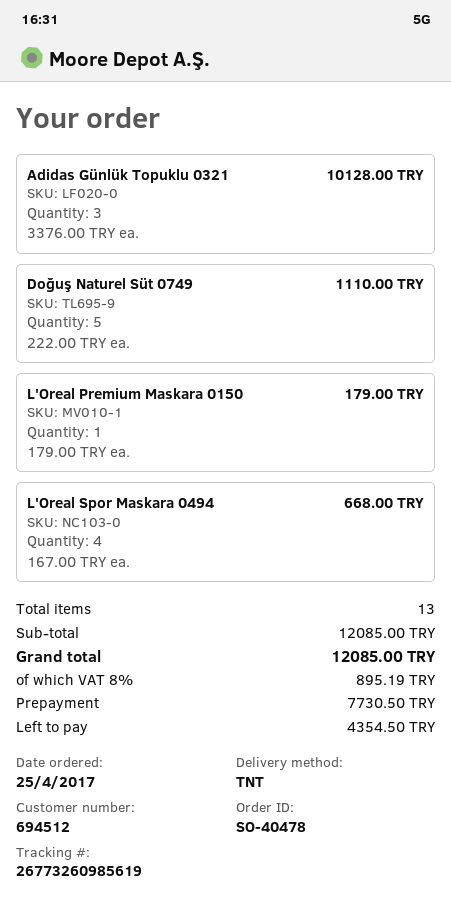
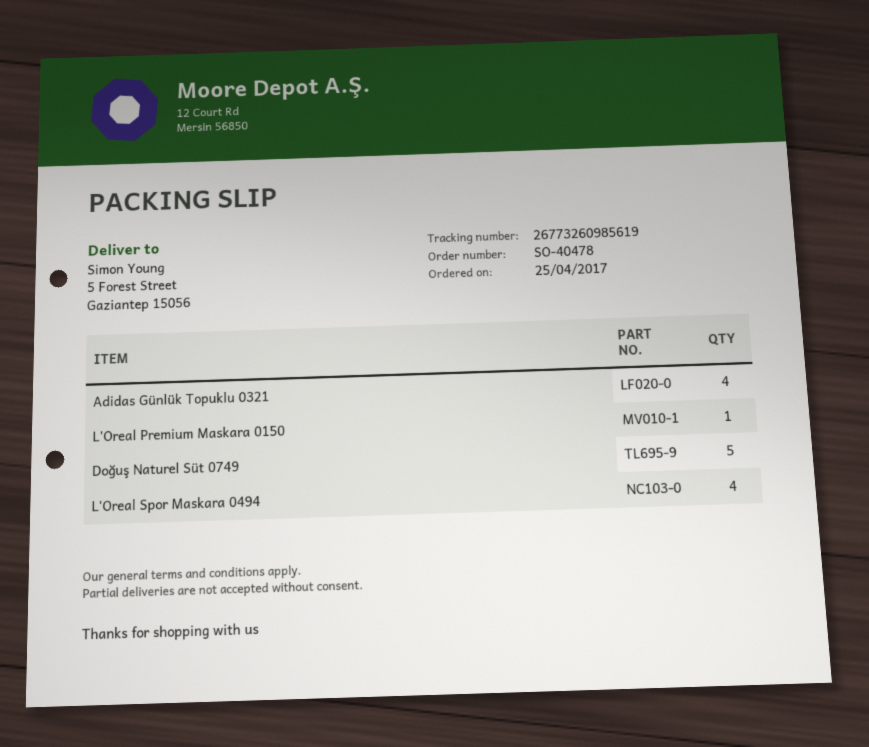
Adidas Günlük Topuklu 0321: 3 -> 4

